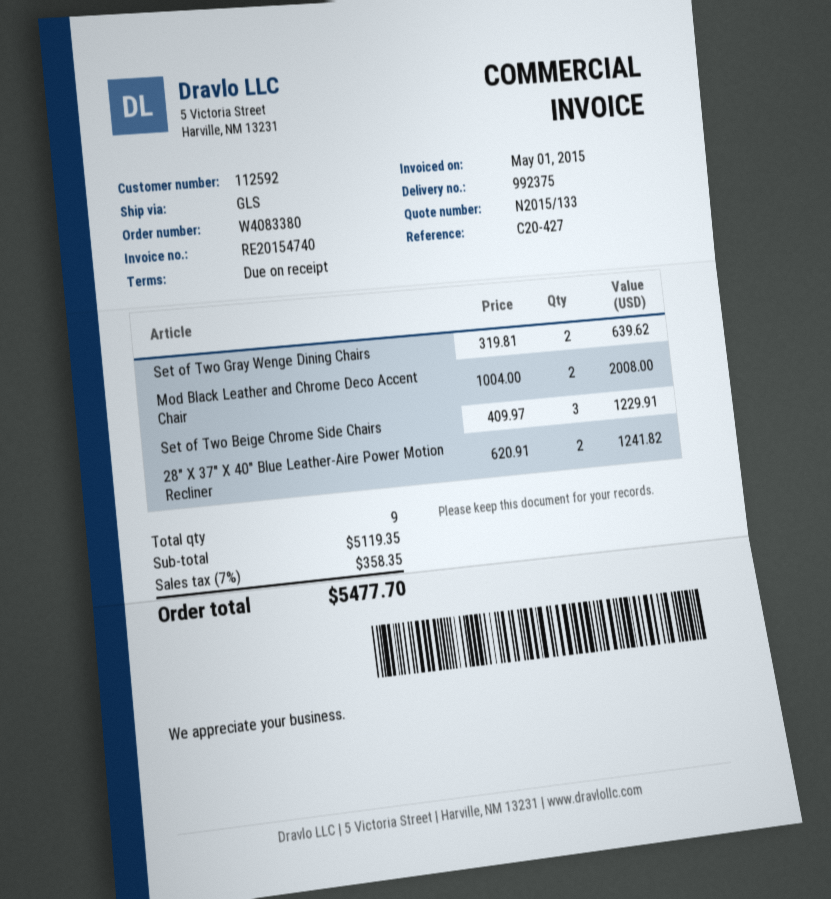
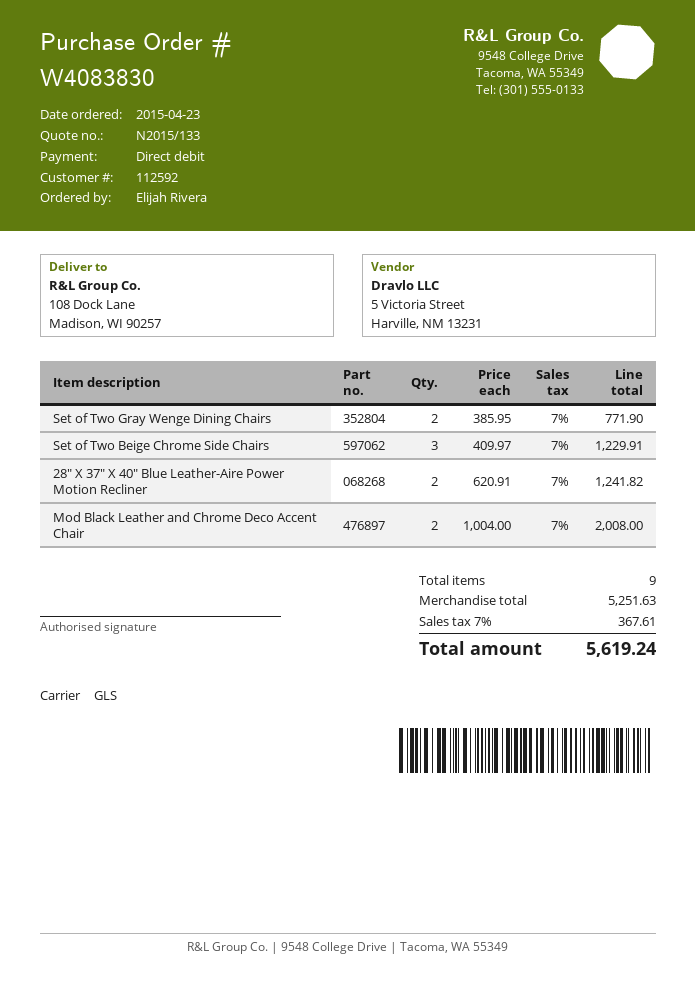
order number: W4083380 -> W4083830
Set of Two Gray Wenge Dining Chairs: 2 x 319.81 = 639.62 -> 2 x 385.95 = 771.90
subtotal: 5119.35 -> 5251.63
tax: 7% = 358.35 -> 7% = 367.61
total: 5477.70 -> 5619.24

